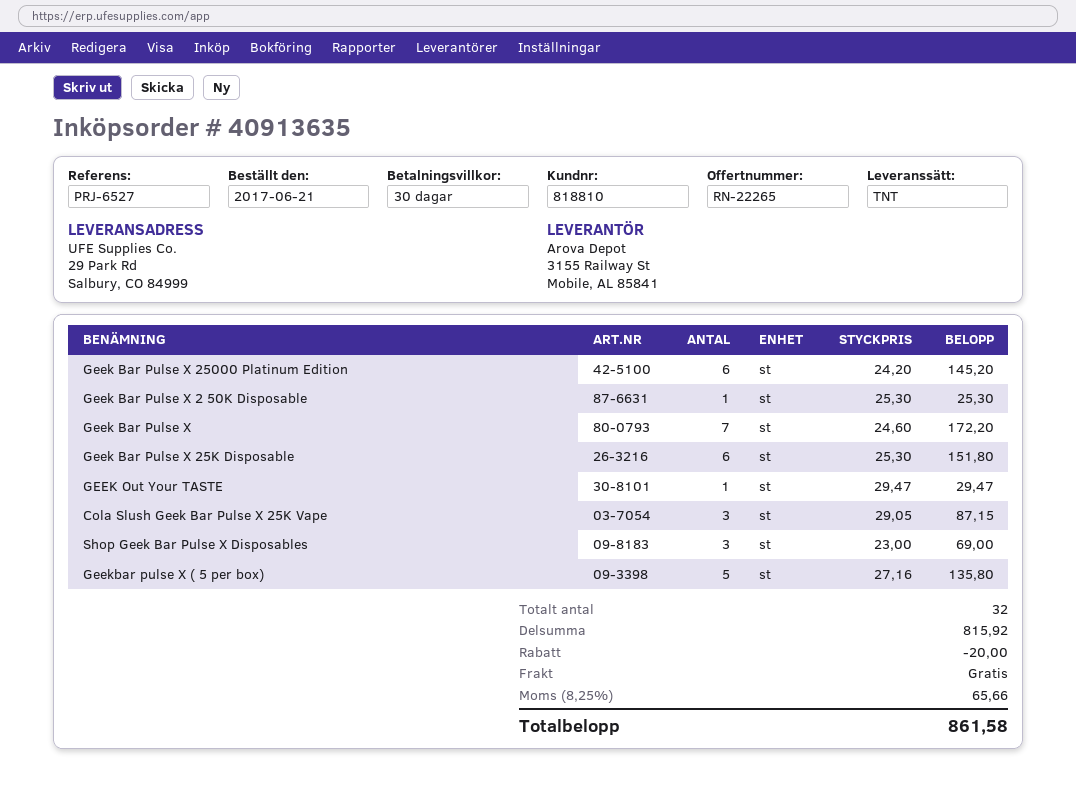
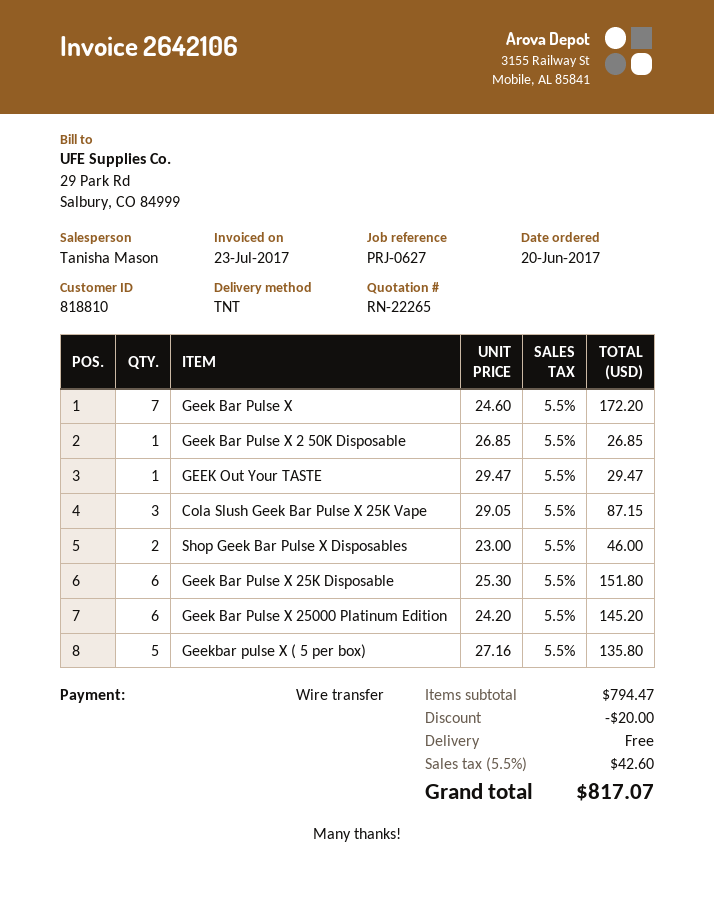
order date: 2017-06-21 -> 2017-06-20
reference: PRJ-6527 -> PRJ-0627
Geek Bar Pulse X 2 50K Disposable: 1 x 25.30 = 25.30 -> 1 x 26.85 = 26.85
Shop Geek Bar Pulse X Disposables: 3 x 23.00 = 69.00 -> 2 x 23.00 = 46.00
subtotal: 815.92 -> 794.47
tax: 8.25% = 65.66 -> 5.5% = 42.60
total: 861.58 -> 817.07

